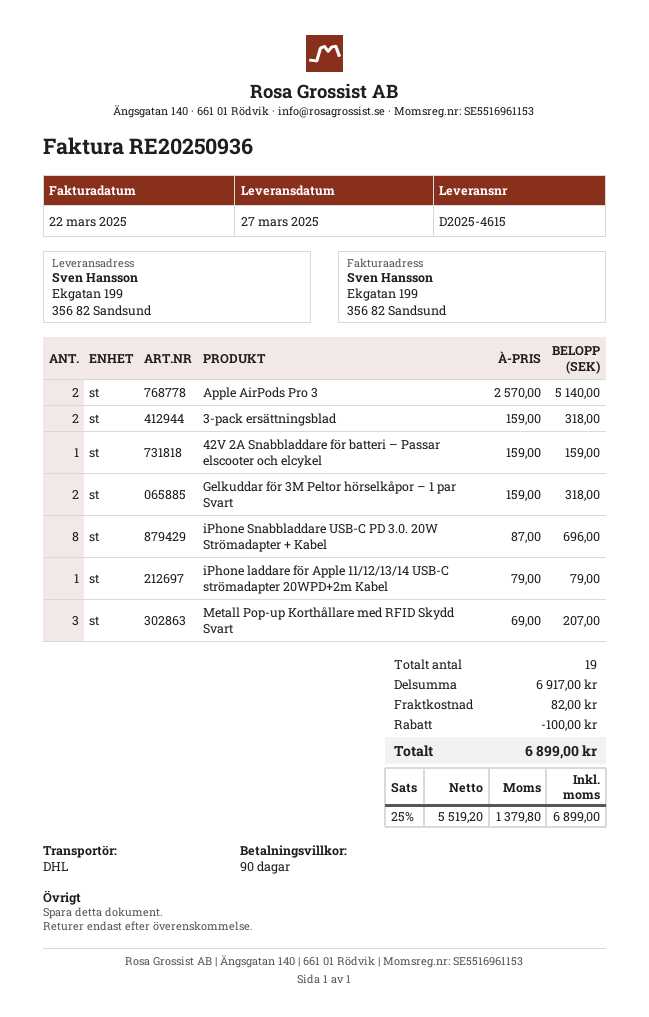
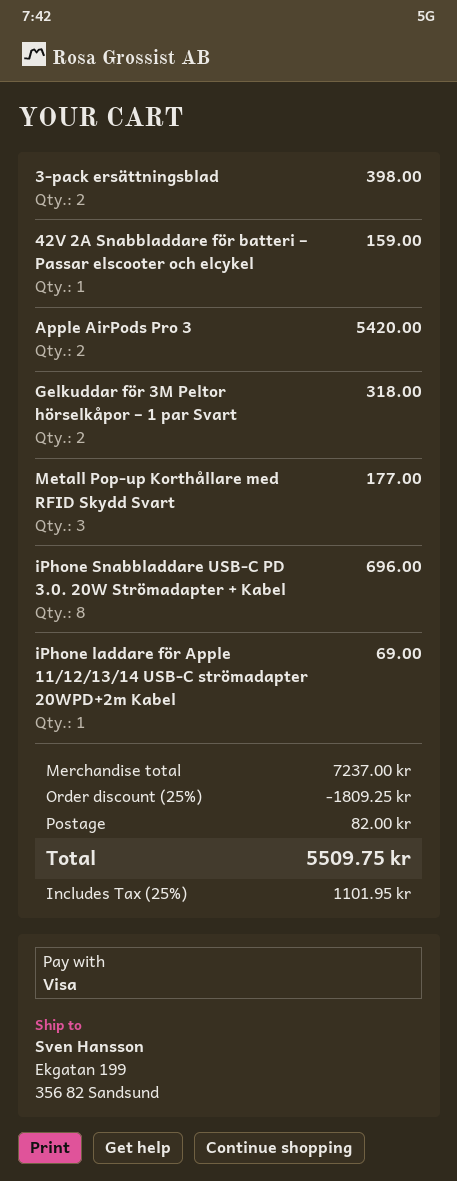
Apple AirPods Pro 3: 2 for 5140.00 -> 2 for 5420.00
3-pack ersättningsblad: 2 for 318.00 -> 2 for 398.00
iPhone laddare för Apple 11/12/13/14 USB-C strömadapter 20WPD+2m Kabel: 1 for 79.00 -> 1 for 69.00
Metall Pop-up Korthållare med RFID Skydd Svart: 3 for 207.00 -> 3 for 177.00
subtotal: 6917.00 -> 7237.00
discount: 100.00 -> 1809.25
tax: 25% = 1379.80 -> 25% = 1101.95
total: 6899.00 -> 5509.75

